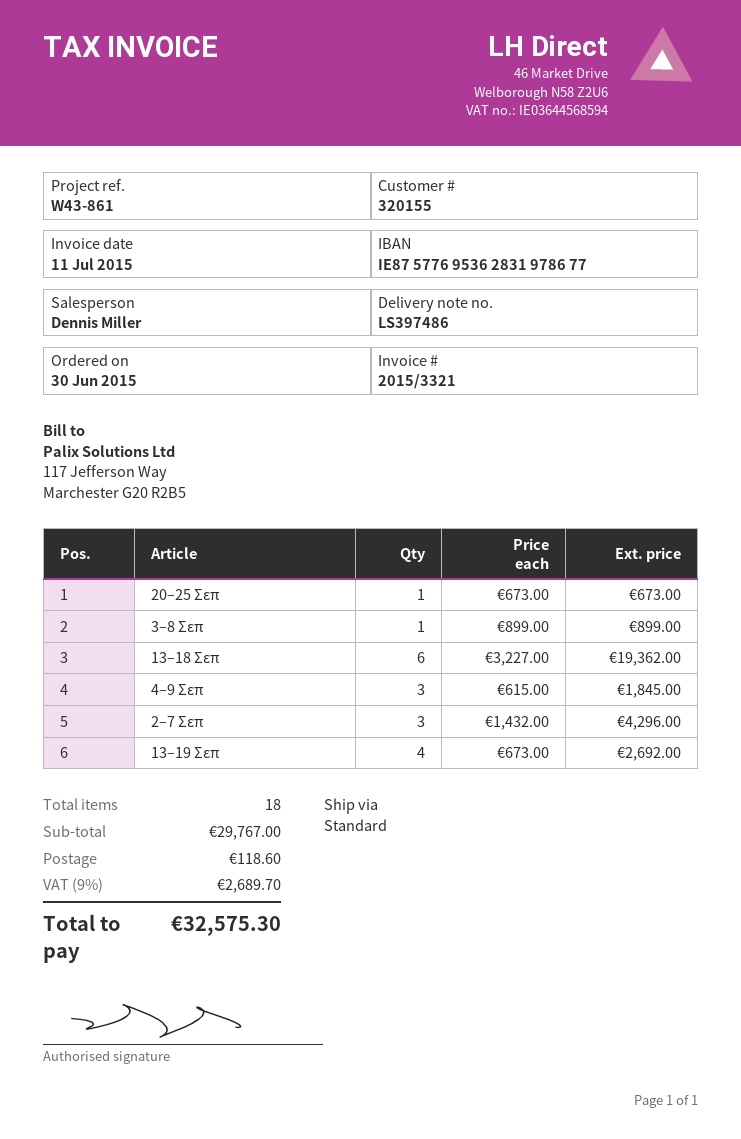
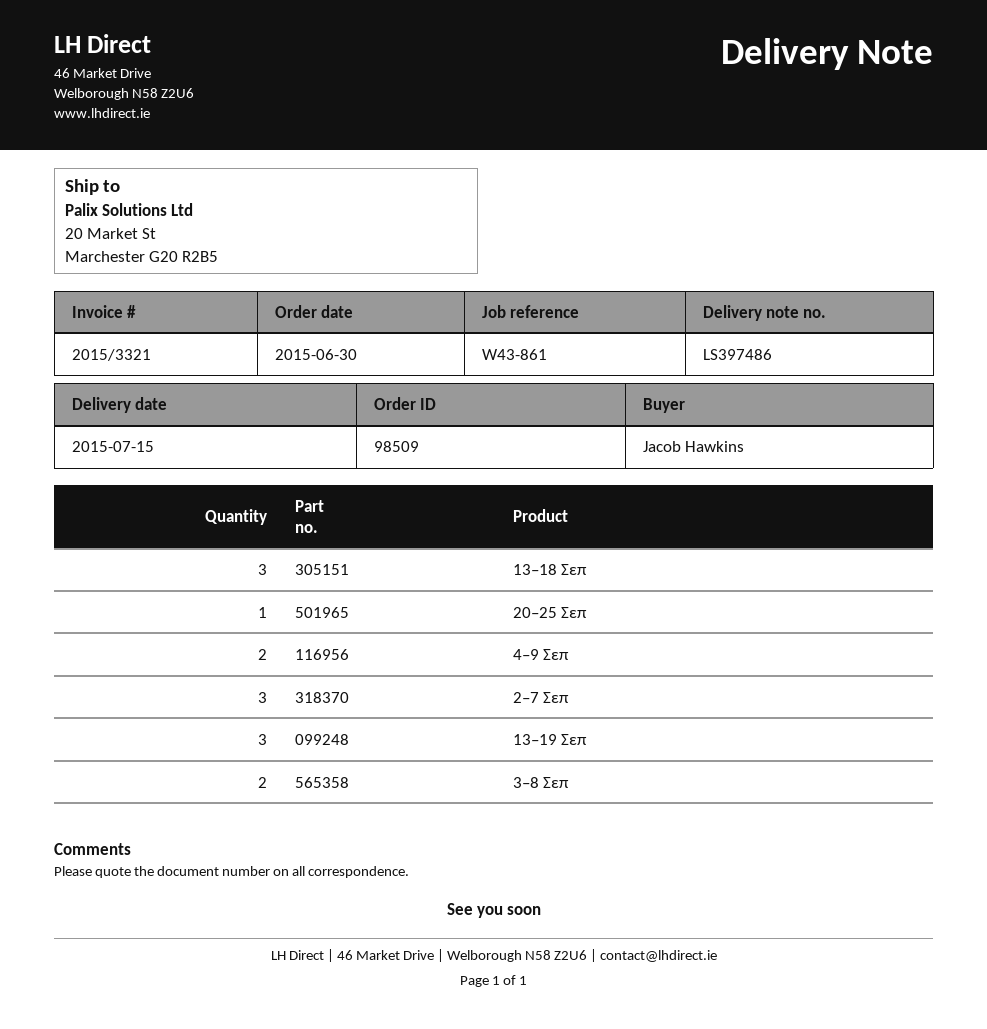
3–8 Σεπ: 1 -> 2
13–18 Σεπ: 6 -> 3
4–9 Σεπ: 3 -> 2
13–19 Σεπ: 4 -> 3

